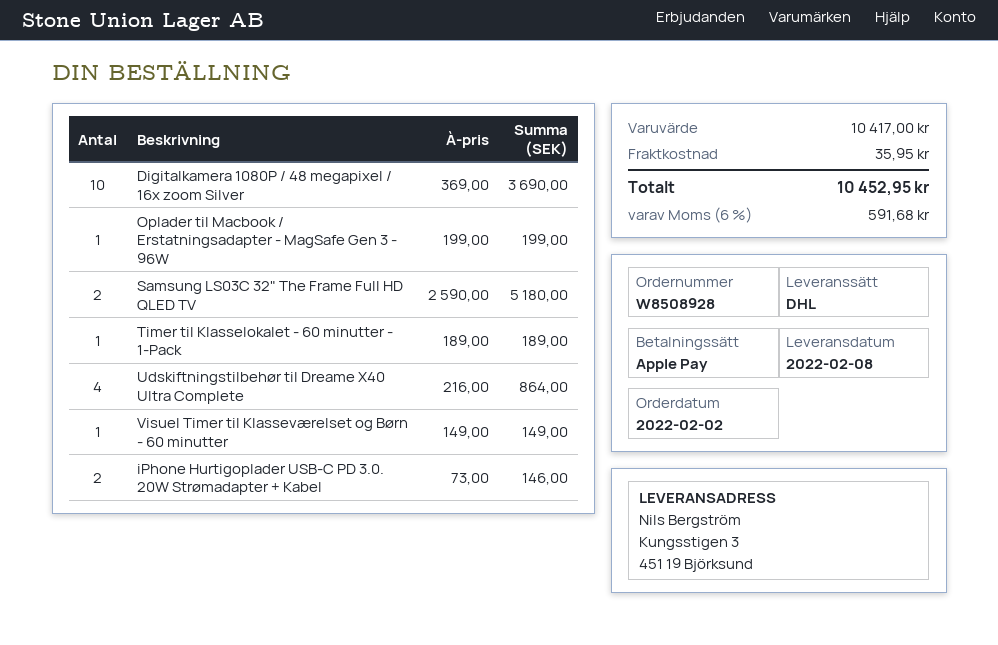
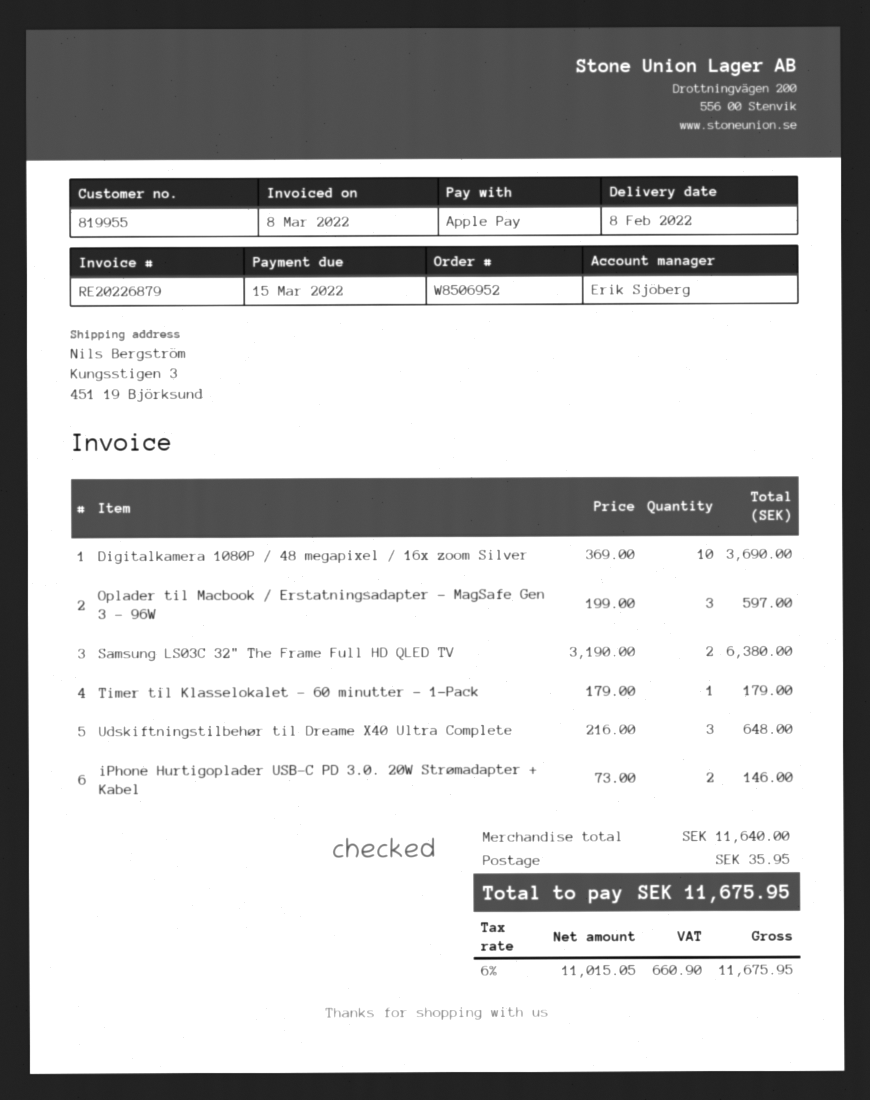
order number: W8508928 -> W8506952
Oplader til Macbook / Erstatningsadapter - MagSafe Gen 3 - 96W: 1 x 199.00 = 199.00 -> 3 x 199.00 = 597.00
Samsung LS03C 32" The Frame Full HD QLED TV: 2 x 2590.00 = 5180.00 -> 2 x 3190.00 = 6380.00
Timer til Klasselokalet - 60 minutter - 1-Pack: 1 x 189.00 = 189.00 -> 1 x 179.00 = 179.00
Udskiftningstilbehør til Dreame X40 Ultra Complete: 4 x 216.00 = 864.00 -> 3 x 216.00 = 648.00
Visuel Timer til Klasseværelset og Børn - 60 minutter: 1 x 149.00 = 149.00 -> none
subtotal: 10417.00 -> 11640.00
tax: 6% = 591.68 -> 6% = 660.90
total: 10452.95 -> 11675.95

